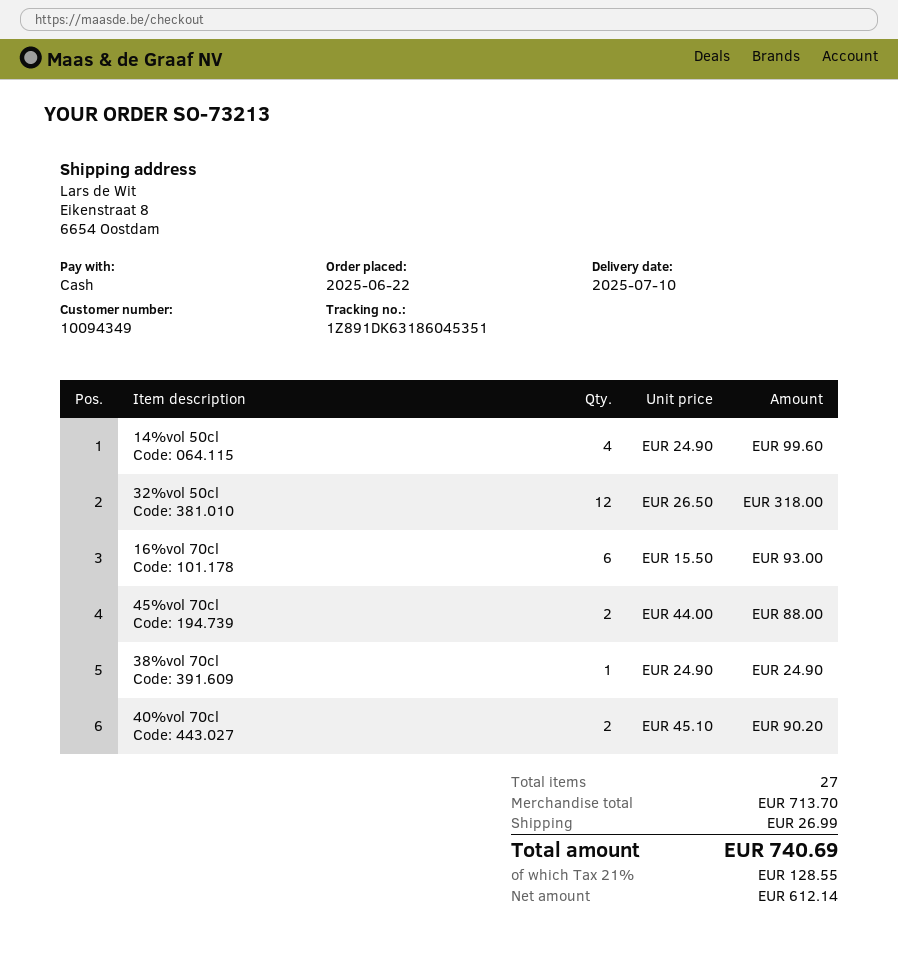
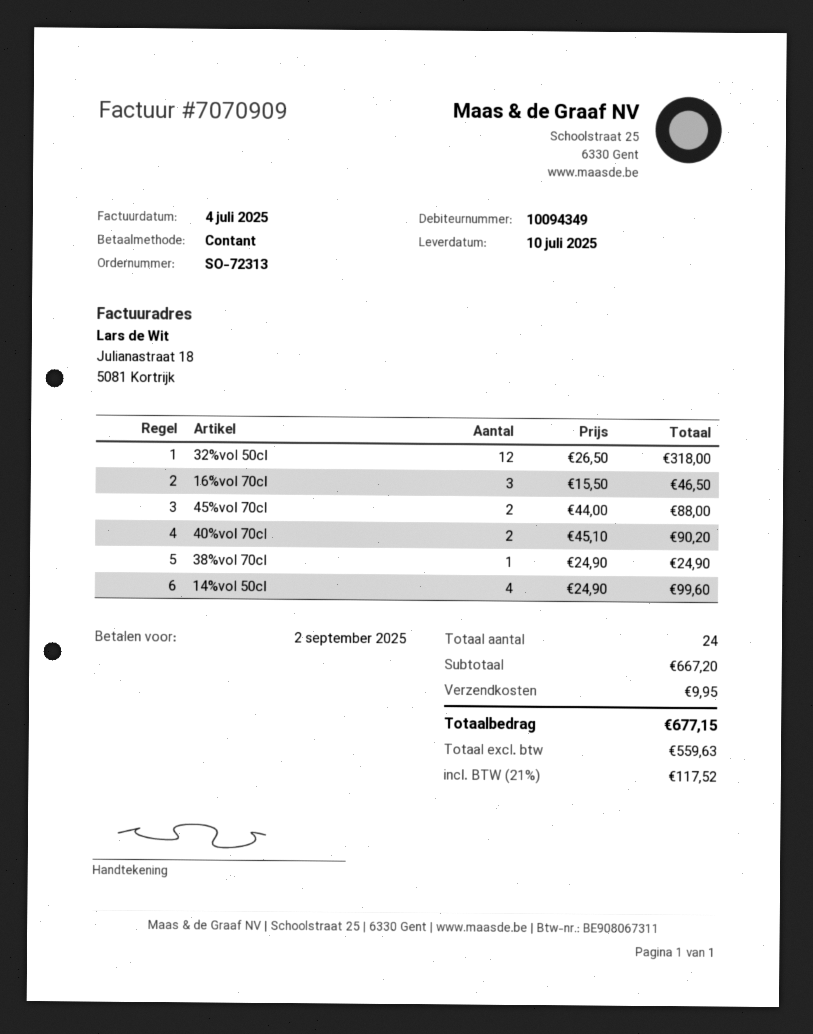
order number: SO-73213 -> SO-72313
16%vol 70cl: 6 x 15.50 = 93.00 -> 3 x 15.50 = 46.50
total quantity: 27 -> 24
subtotal: 713.70 -> 667.20
shipping: 26.99 -> 9.95
net: 612.14 -> 559.63
tax: 21% = 128.55 -> 21% = 117.52
total: 740.69 -> 677.15

